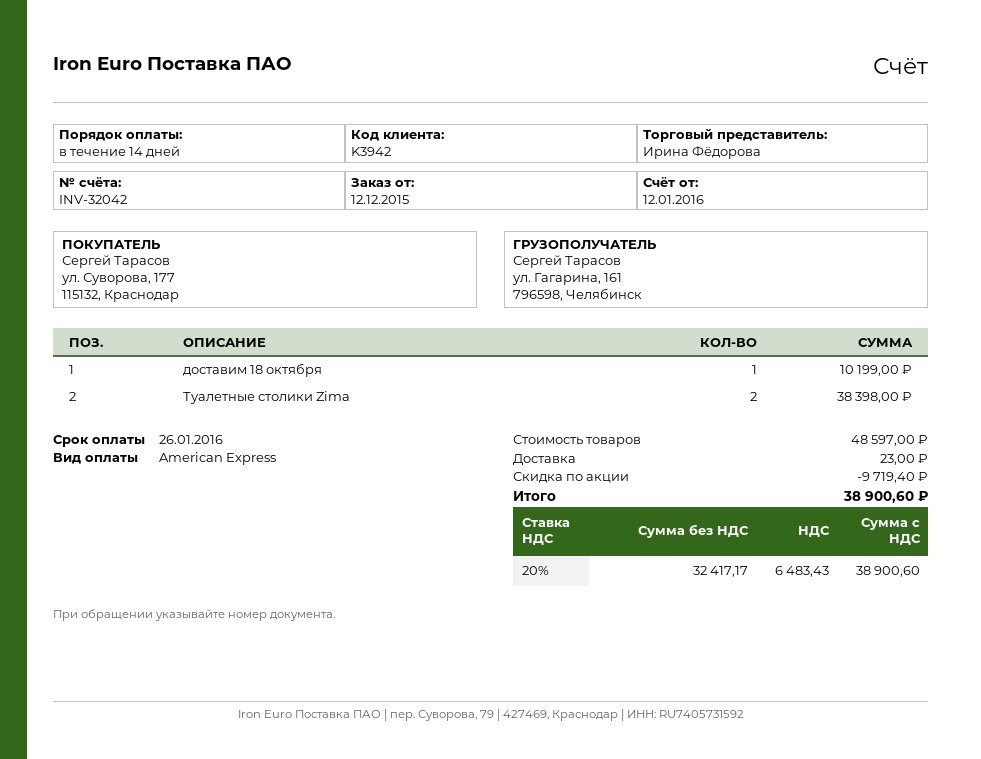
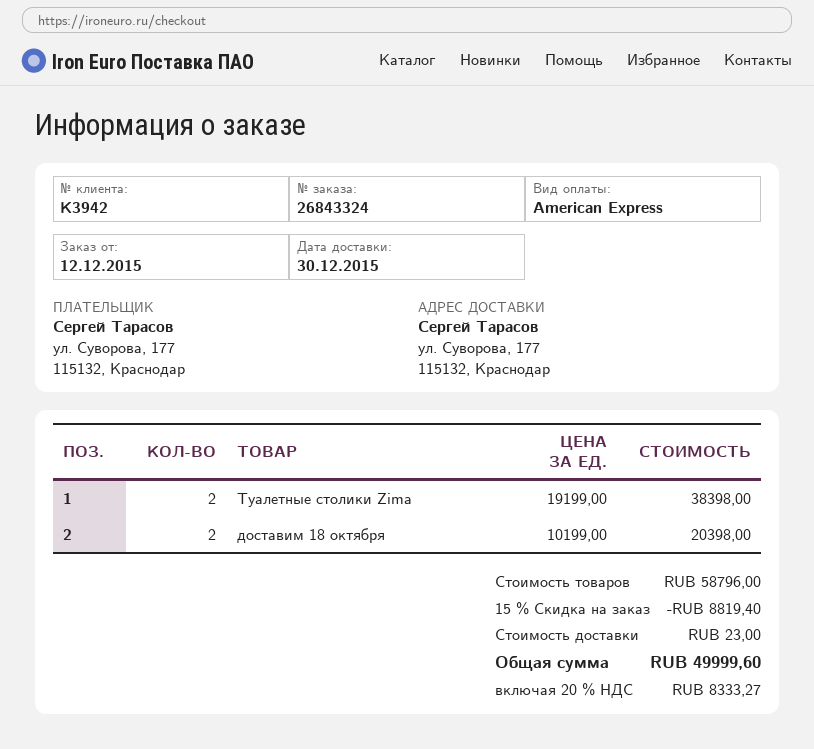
ship to: ул. Гагарина, 161, 796598, Челябинск -> ул. Суворова, 177, 115132, Краснодар
доставим 18 октября: 1 for 10199.00 -> 2 for 20398.00
subtotal: 48597.00 -> 58796.00
discount: 9719.40 -> 8819.40
tax: 20% = 6483.43 -> 20% = 8333.27
total: 38900.60 -> 49999.60

